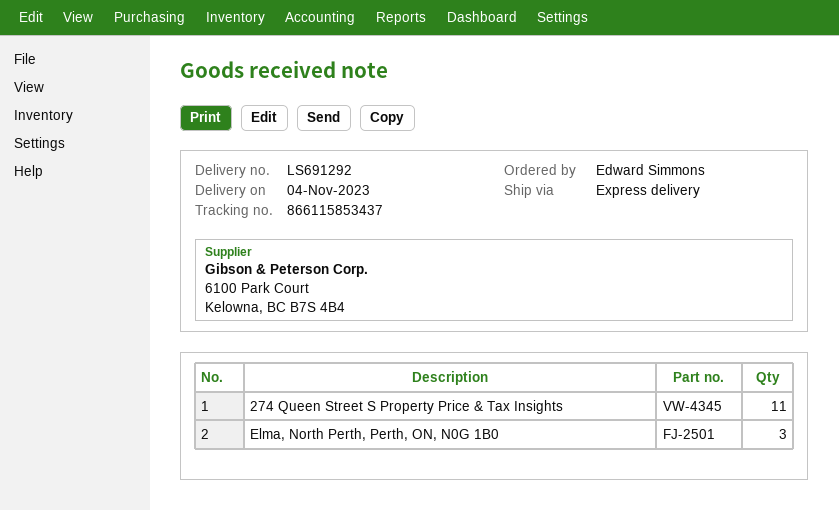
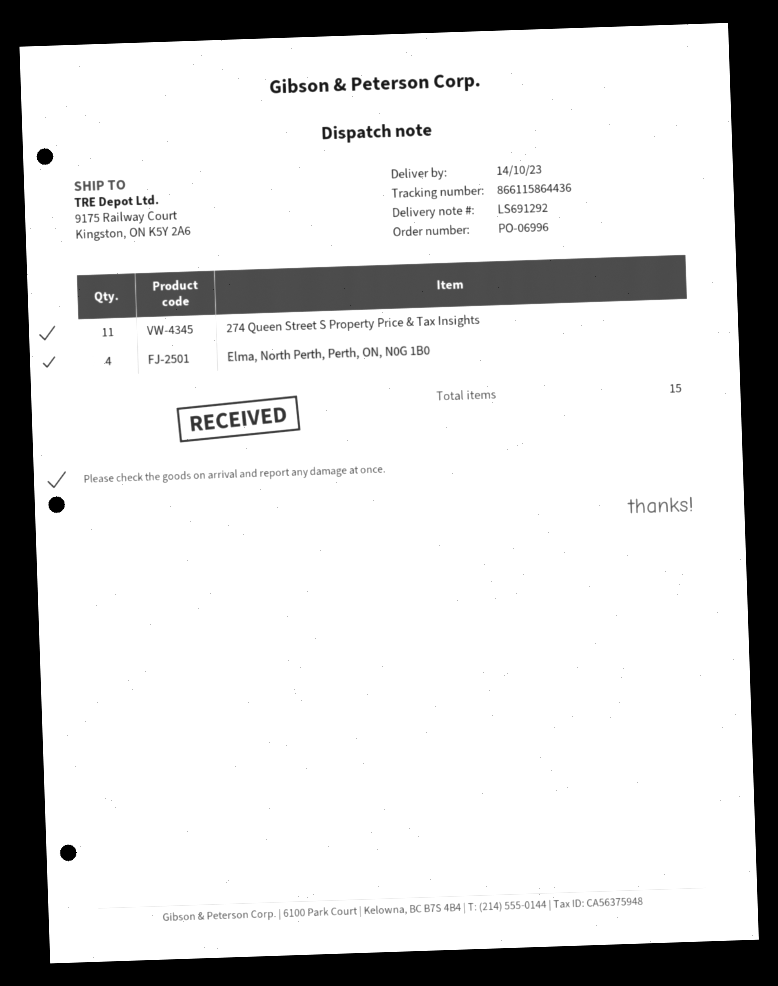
delivery date: 2023-11-04 -> 2023-10-14
tracking number: 866115853437 -> 866115864436
Elma, North Perth, Perth, ON, N0G 1B0: 3 -> 4

